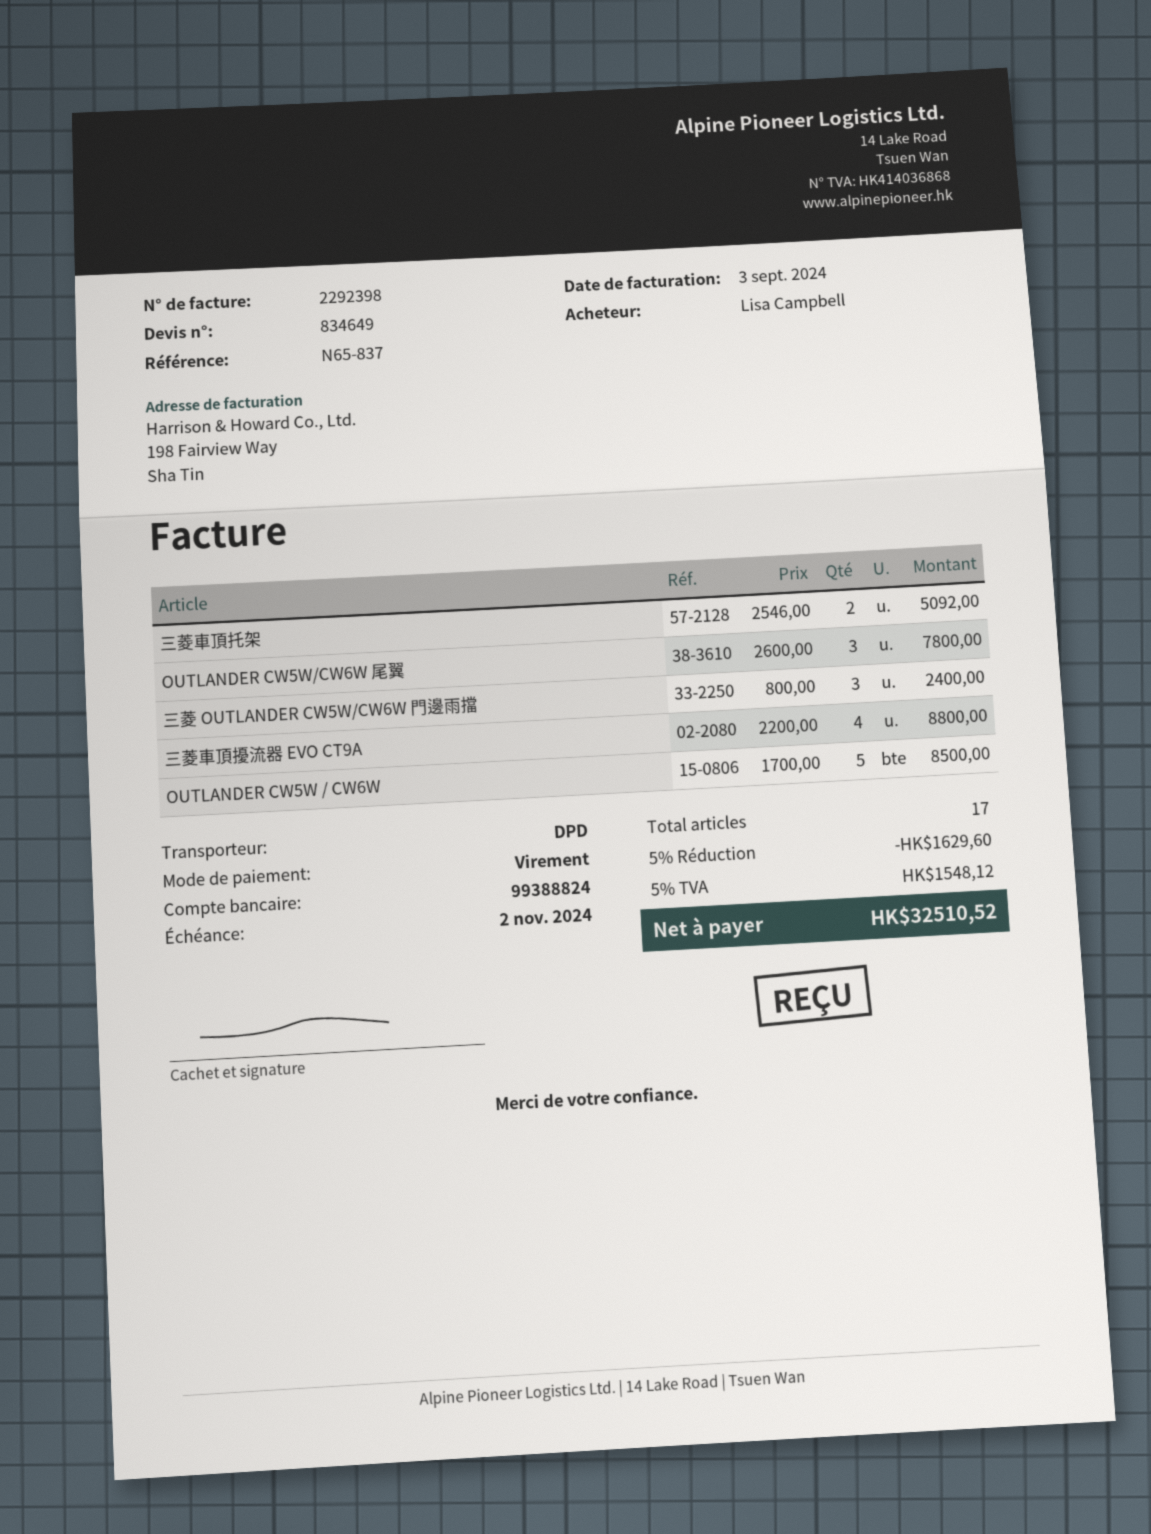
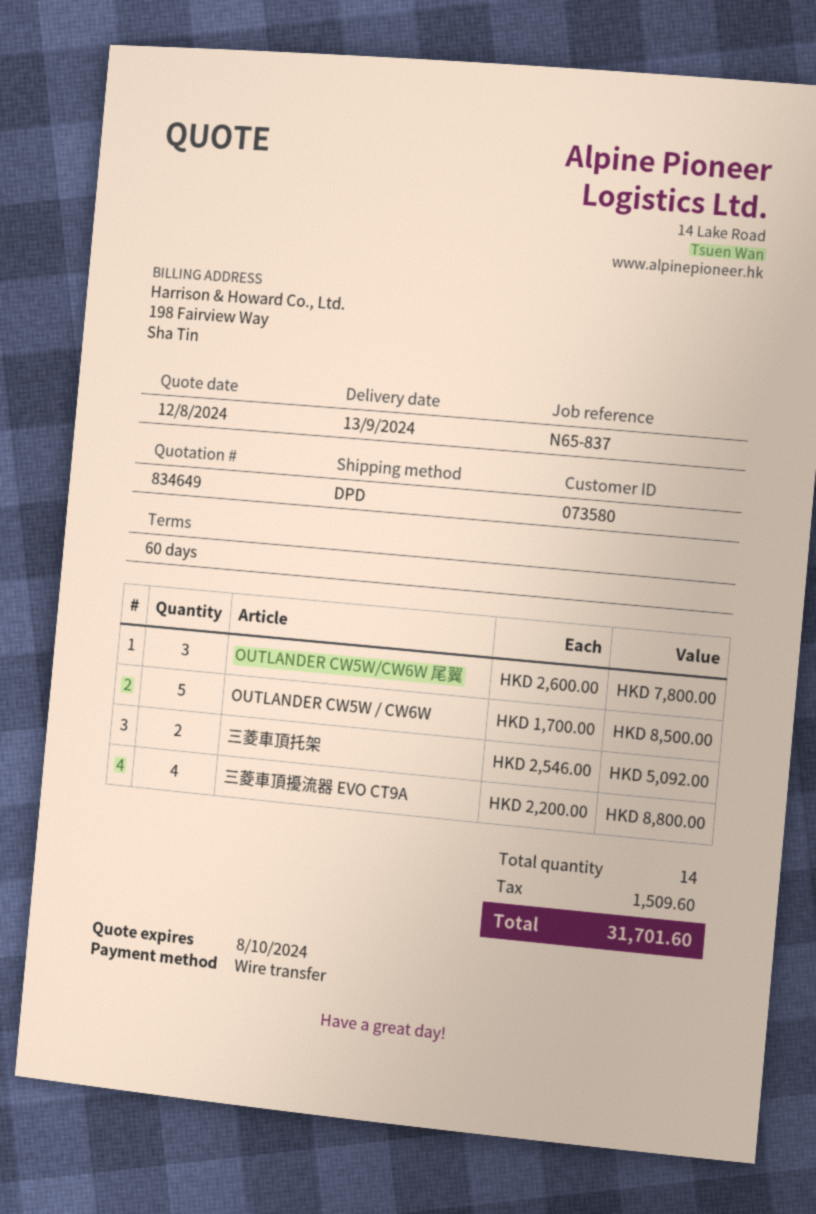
三菱 OUTLANDER CW5W/CW6W 門邊雨擋: 3 x 800.00 = 2400.00 -> none
total quantity: 17 -> 14
discount: 5% = 1629.60 -> none
tax: 1548.12 -> 1509.60
total: 32510.52 -> 31701.60

